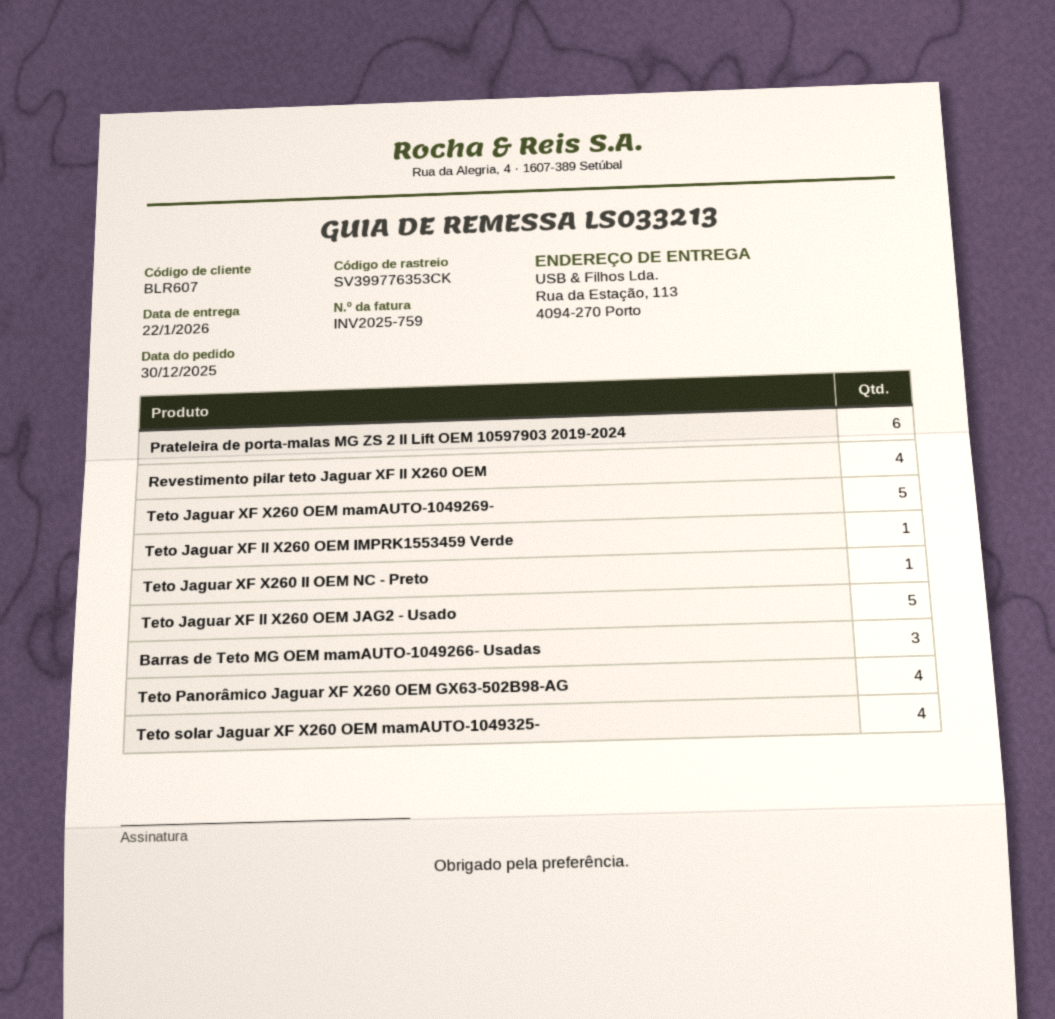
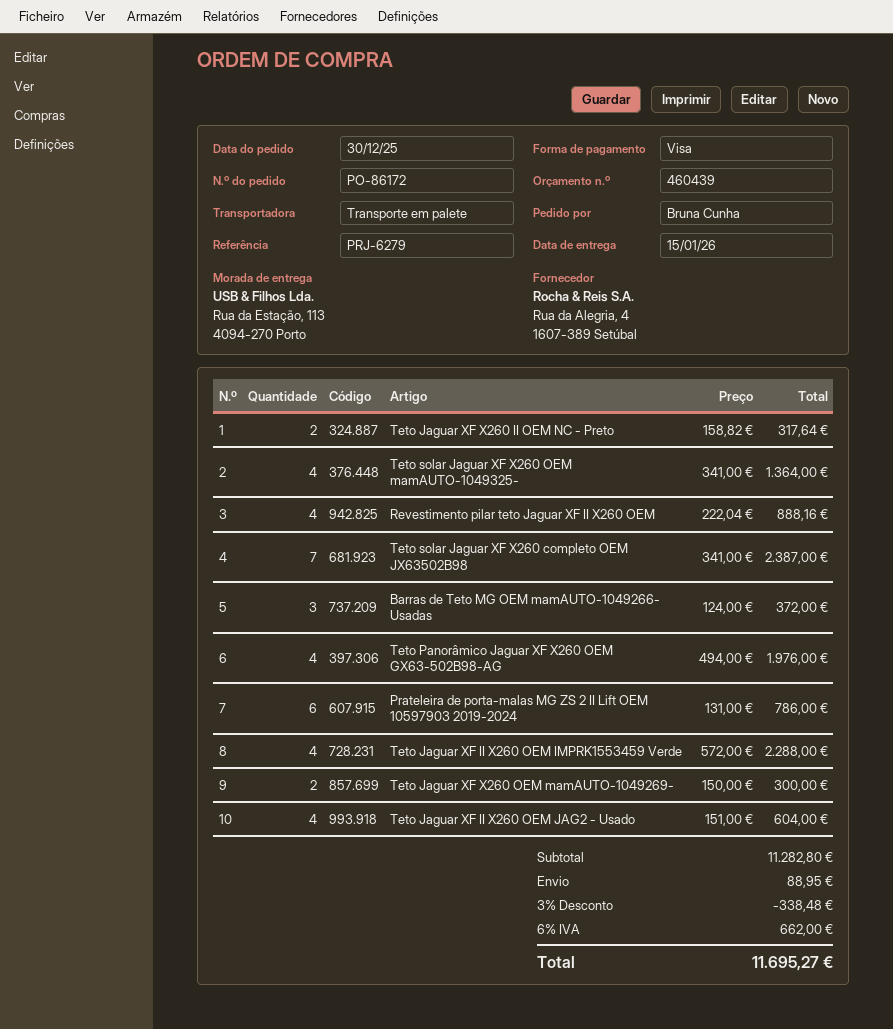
delivery date: 2026-01-22 -> 2026-01-15
Teto Jaguar XF X260 OEM mamAUTO-1049269-: 5 -> 2
Teto Jaguar XF II X260 OEM IMPRK1553459 Verde: 1 -> 4
Teto Jaguar XF X260 II OEM NC - Preto: 1 -> 2
Teto Jaguar XF II X260 OEM JAG2 - Usado: 5 -> 4
Teto solar Jaguar XF X260 completo OEM JX63502B98: none -> 7

